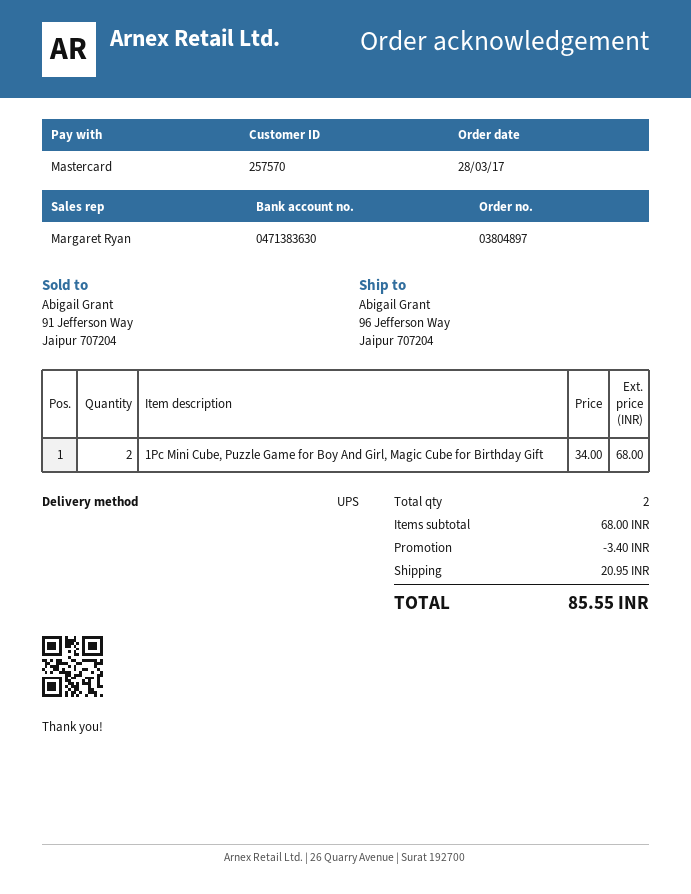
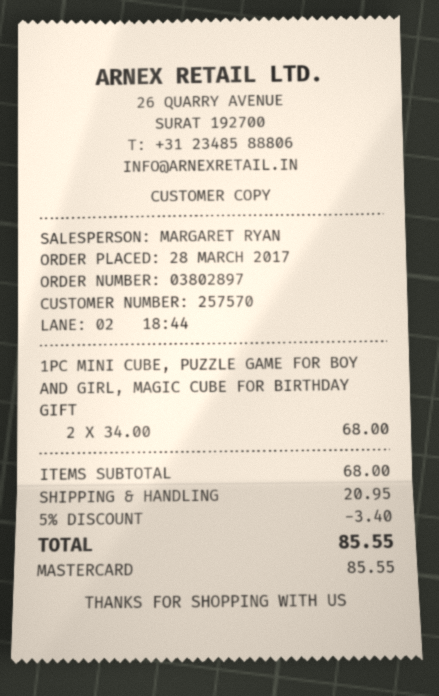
order number: 03804897 -> 03802897

